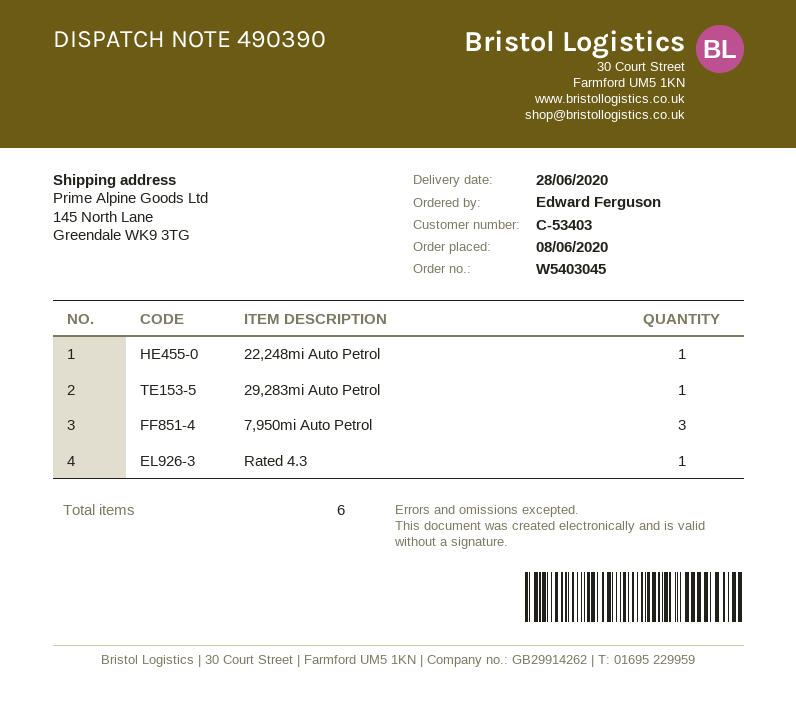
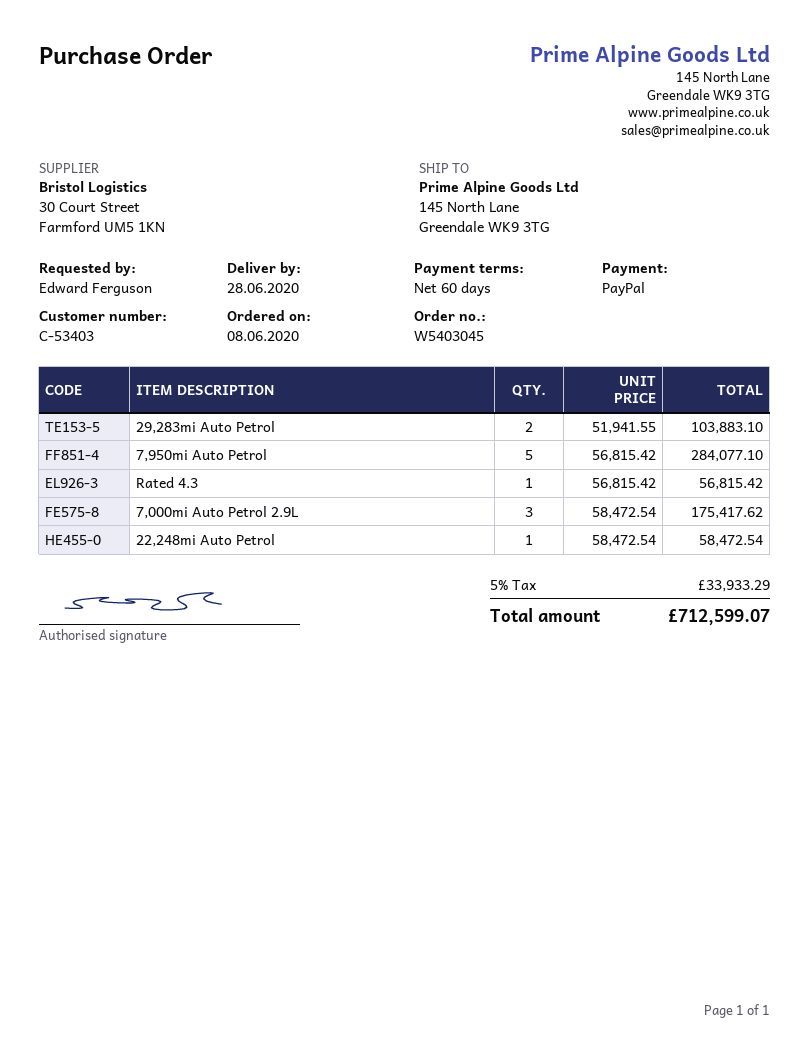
29,283mi Auto Petrol: 1 -> 2
7,950mi Auto Petrol: 3 -> 5
7,000mi Auto Petrol 2.9L: none -> 3

